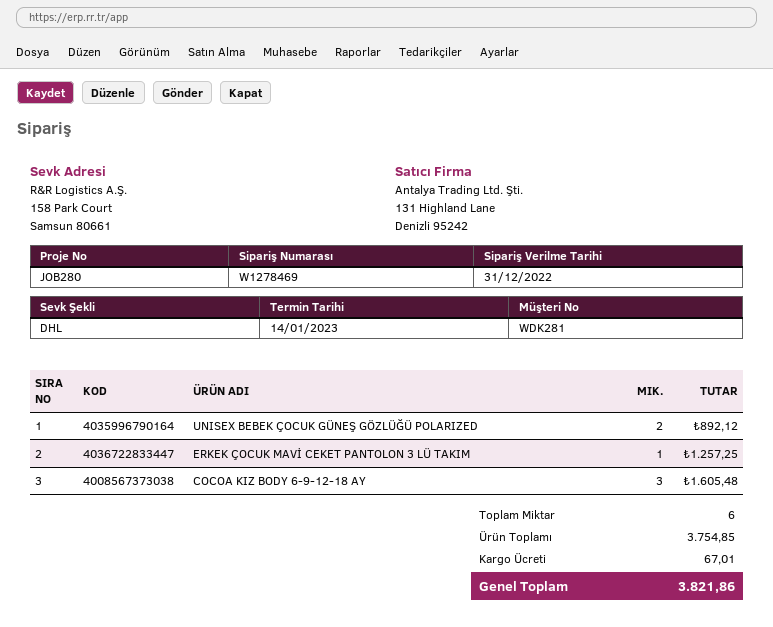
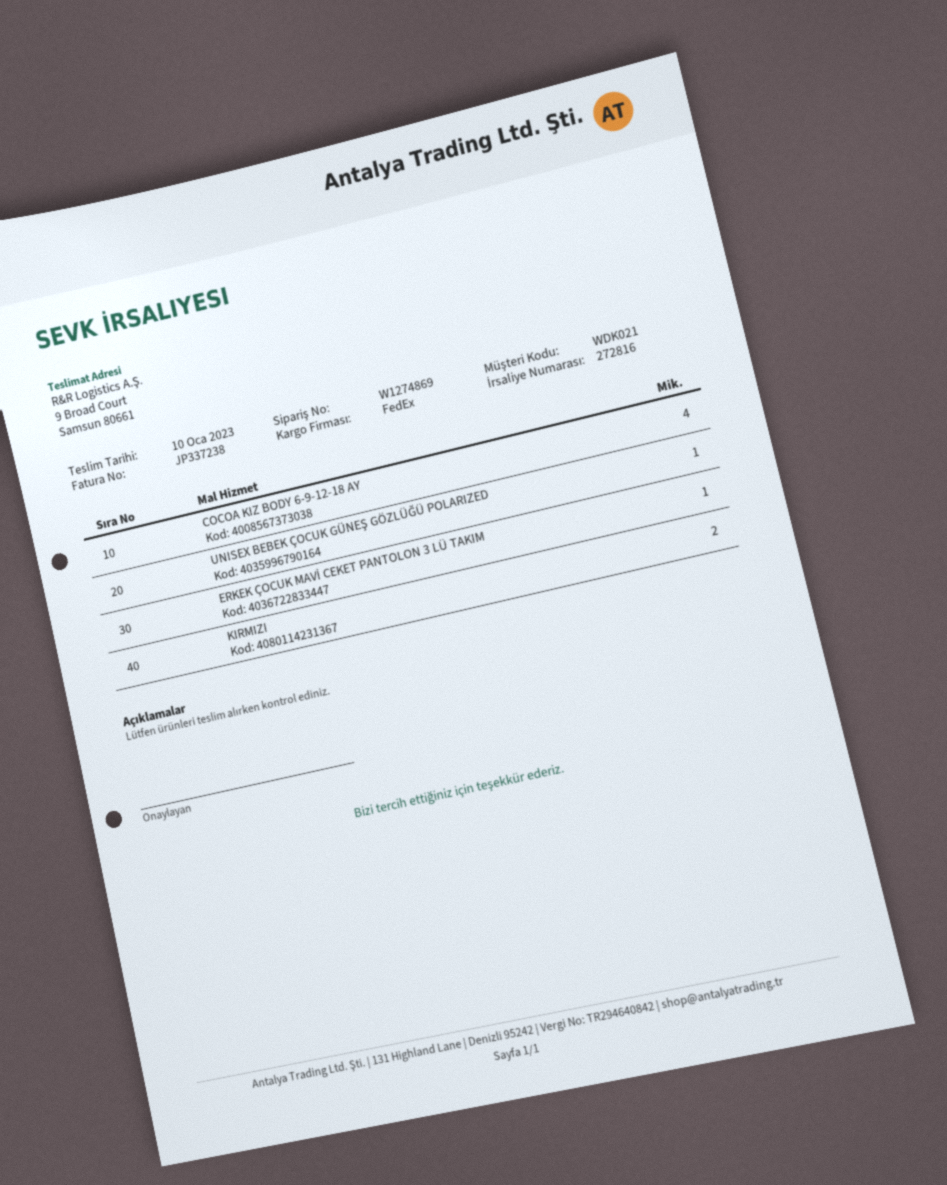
order number: W1278469 -> W1274869
delivery date: 2023-01-14 -> 2023-01-10
customer number: WDK281 -> WDK021
shipping method: DHL -> FedEx
ship to: 158 Park Court, Samsun 80661 -> 9 Broad Court, Samsun 80661
UNISEX BEBEK ÇOCUK GÜNEŞ GÖZLÜĞÜ POLARIZED: 2 -> 1
COCOA KIZ BODY 6-9-12-18 AY: 3 -> 4
KIRMIZI: none -> 2

